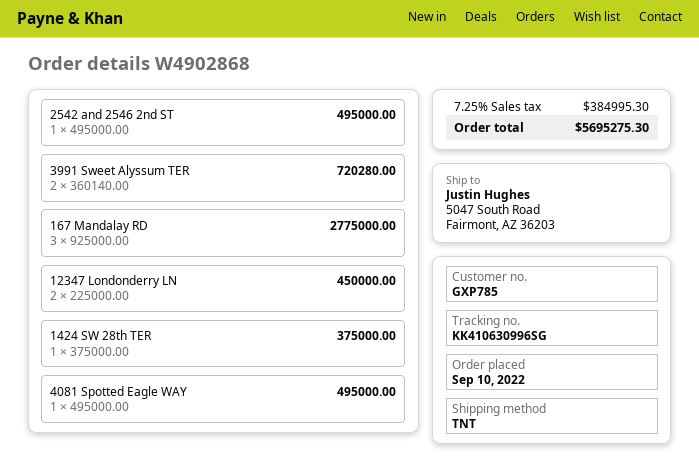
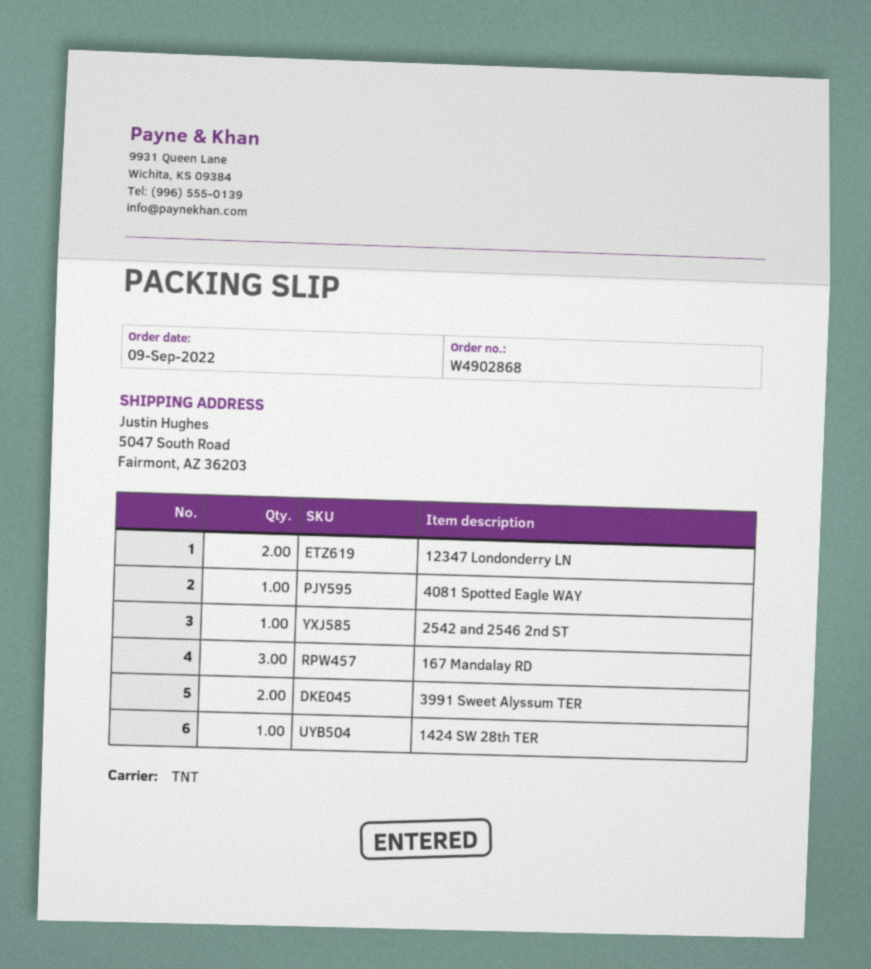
order date: 2022-09-10 -> 2022-09-09

